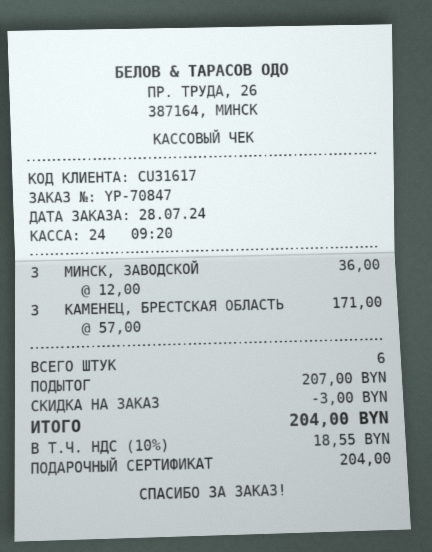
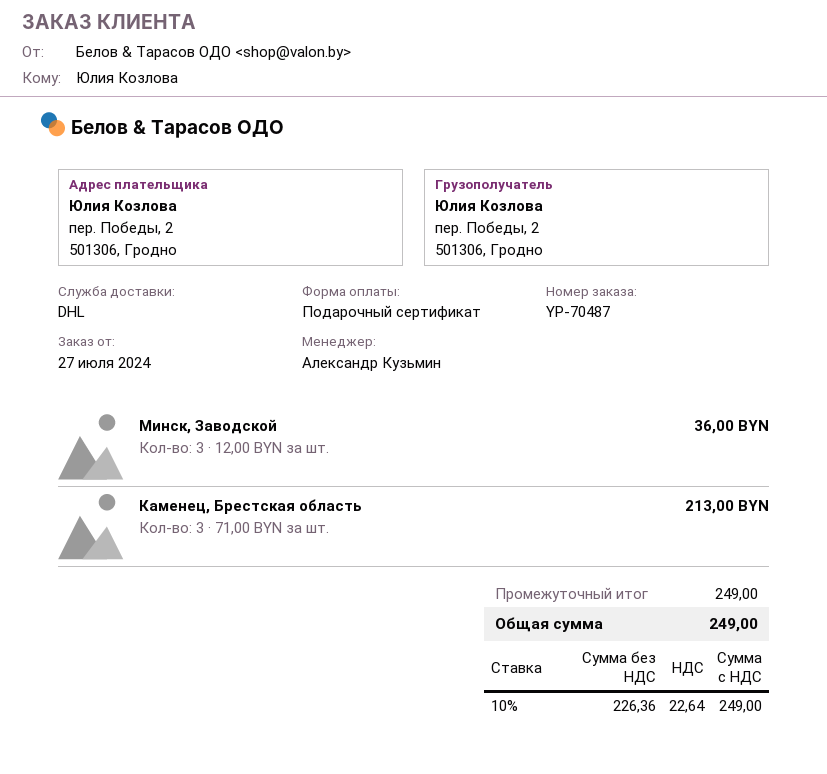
order number: YP-70847 -> YP-70487
order date: 2024-07-28 -> 2024-07-27
КАМЕНЕЦ, БРЕСТСКАЯ ОБЛАСТЬ: 3 x 57.00 = 171.00 -> 3 x 71.00 = 213.00
subtotal: 207.00 -> 249.00
discount: 3.00 -> none
tax: 10% = 18.55 -> 10% = 22.64
total: 204.00 -> 249.00

